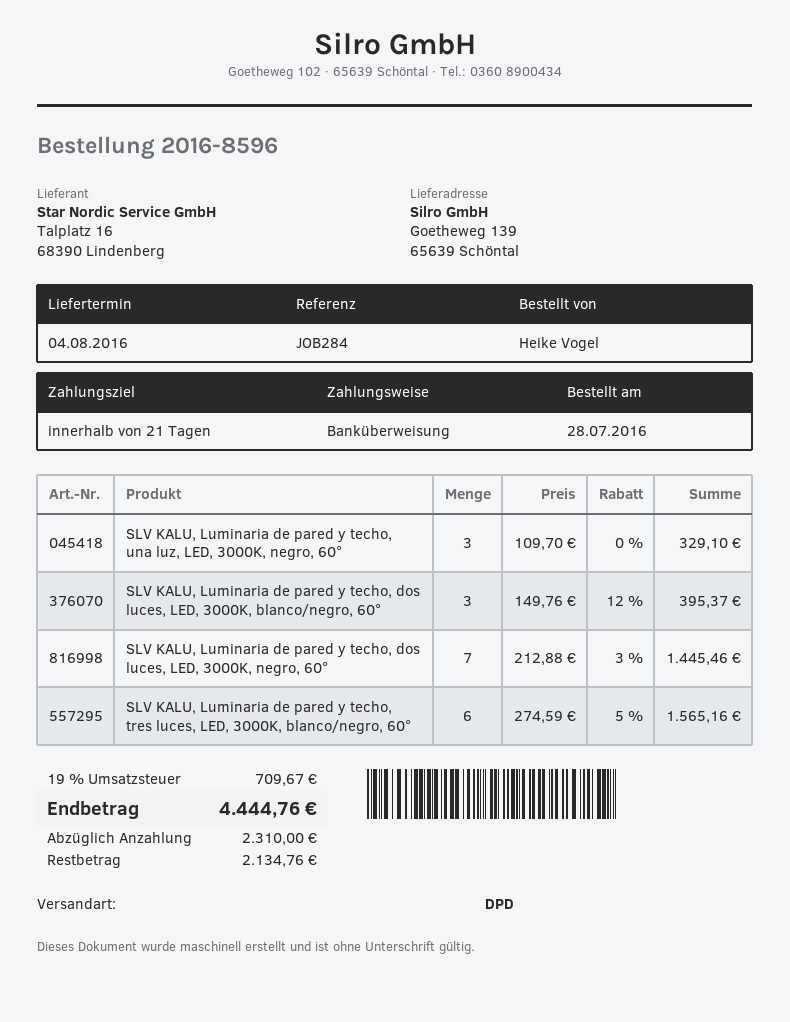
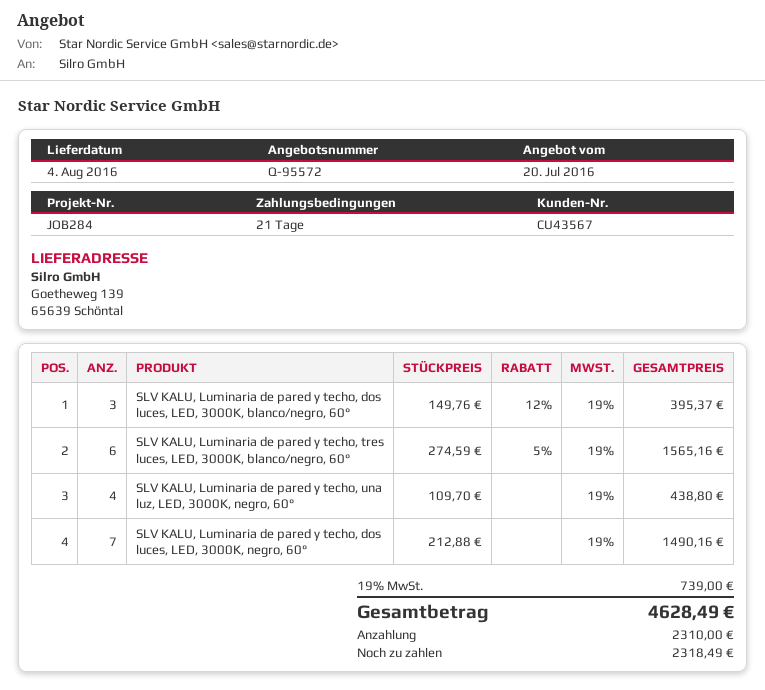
SLV KALU, Luminaria de pared y techo, una luz, LED, 3000K, negro, 60°: 3 x 109.70 = 329.10 -> 4 x 109.70 = 438.80
SLV KALU, Luminaria de pared y techo, dos luces, LED, 3000K, negro, 60°: 7 x 212.88 - 3% = 1445.46 -> 7 x 212.88 = 1490.16
tax: 19% = 709.67 -> 19% = 739.00
total: 4444.76 -> 4628.49
balance: 2134.76 -> 2318.49

